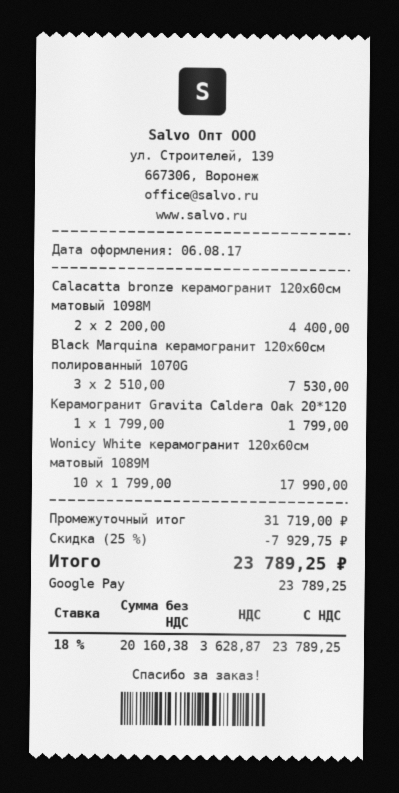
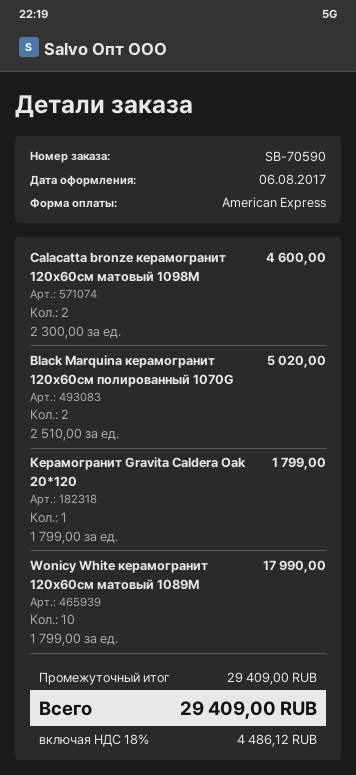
payment method: Google Pay -> American Express
Calacatta bronze керамогранит 120x60см матовый 1098M: 2 x 2200.00 = 4400.00 -> 2 x 2300.00 = 4600.00
Black Marquina керамогранит 120x60см полированный 1070G: 3 x 2510.00 = 7530.00 -> 2 x 2510.00 = 5020.00
subtotal: 31719.00 -> 29409.00
discount: 25% = 7929.75 -> none
tax: 18% = 3628.87 -> 18% = 4486.12
total: 23789.25 -> 29409.00

